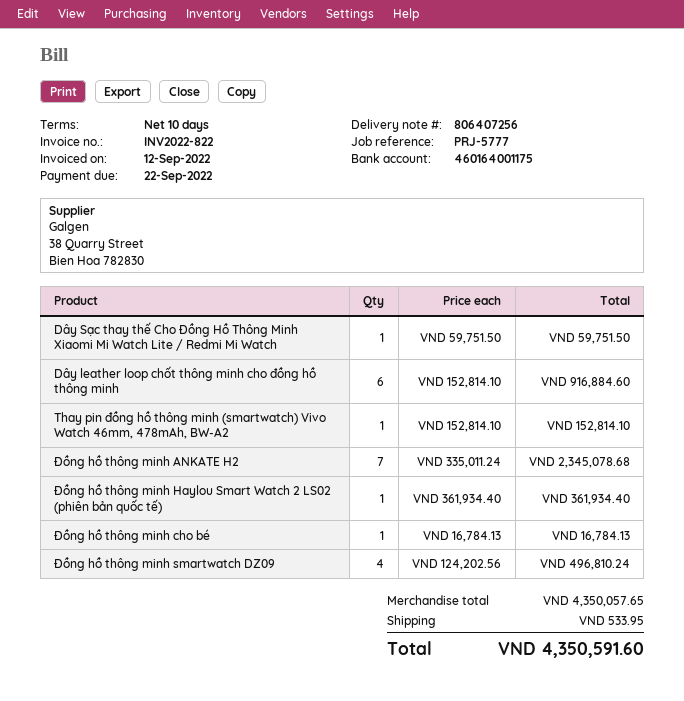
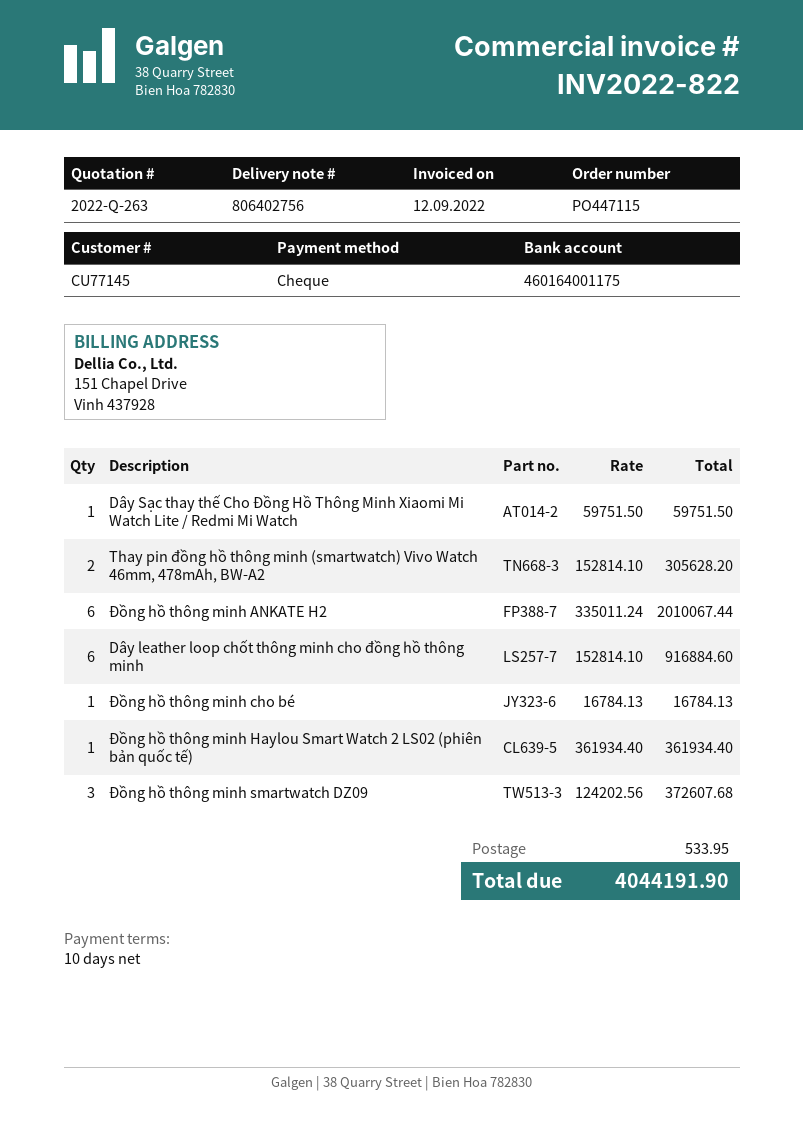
delivery note number: 806407256 -> 806402756
Thay pin đồng hồ thông minh (smartwatch) Vivo Watch 46mm, 478mAh, BW-A2: 1 x 152814.10 = 152814.10 -> 2 x 152814.10 = 305628.20
Đồng hồ thông minh ANKATE H2: 7 x 335011.24 = 2345078.68 -> 6 x 335011.24 = 2010067.44
Đồng hồ thông minh smartwatch DZ09: 4 x 124202.56 = 496810.24 -> 3 x 124202.56 = 372607.68
total: 4350591.60 -> 4044191.90

